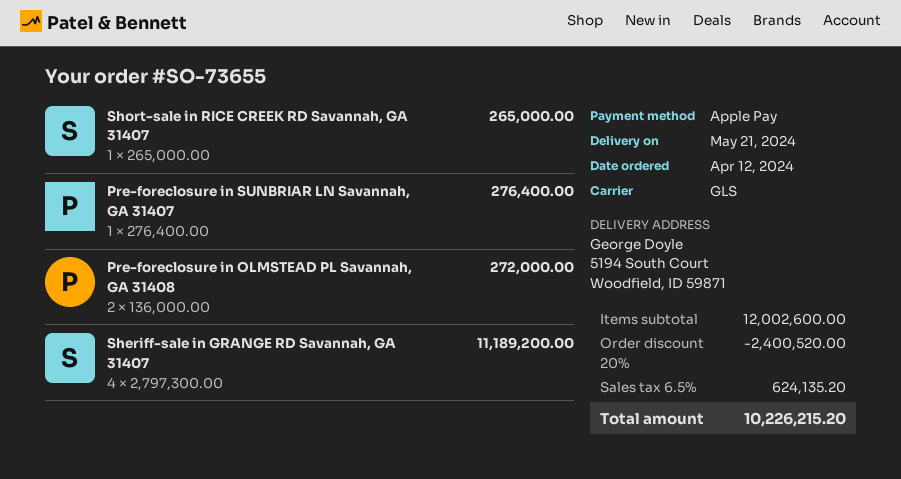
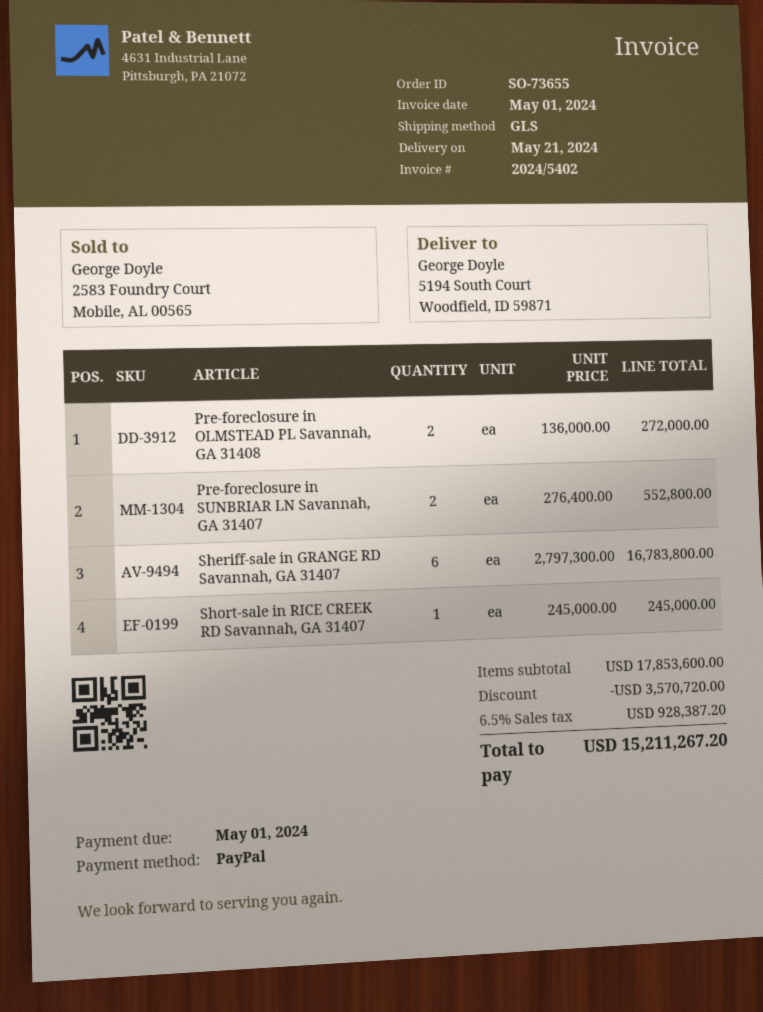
payment method: Apple Pay -> PayPal
Short-sale in RICE CREEK RD Savannah, GA 31407: 1 x 265000.00 = 265000.00 -> 1 x 245000.00 = 245000.00
Pre-foreclosure in SUNBRIAR LN Savannah, GA 31407: 1 x 276400.00 = 276400.00 -> 2 x 276400.00 = 552800.00
Sheriff-sale in GRANGE RD Savannah, GA 31407: 4 x 2797300.00 = 11189200.00 -> 6 x 2797300.00 = 16783800.00
subtotal: 12002600.00 -> 17853600.00
discount: 2400520.00 -> 3570720.00
tax: 6.5% = 624135.20 -> 6.5% = 928387.20
total: 10226215.20 -> 15211267.20

